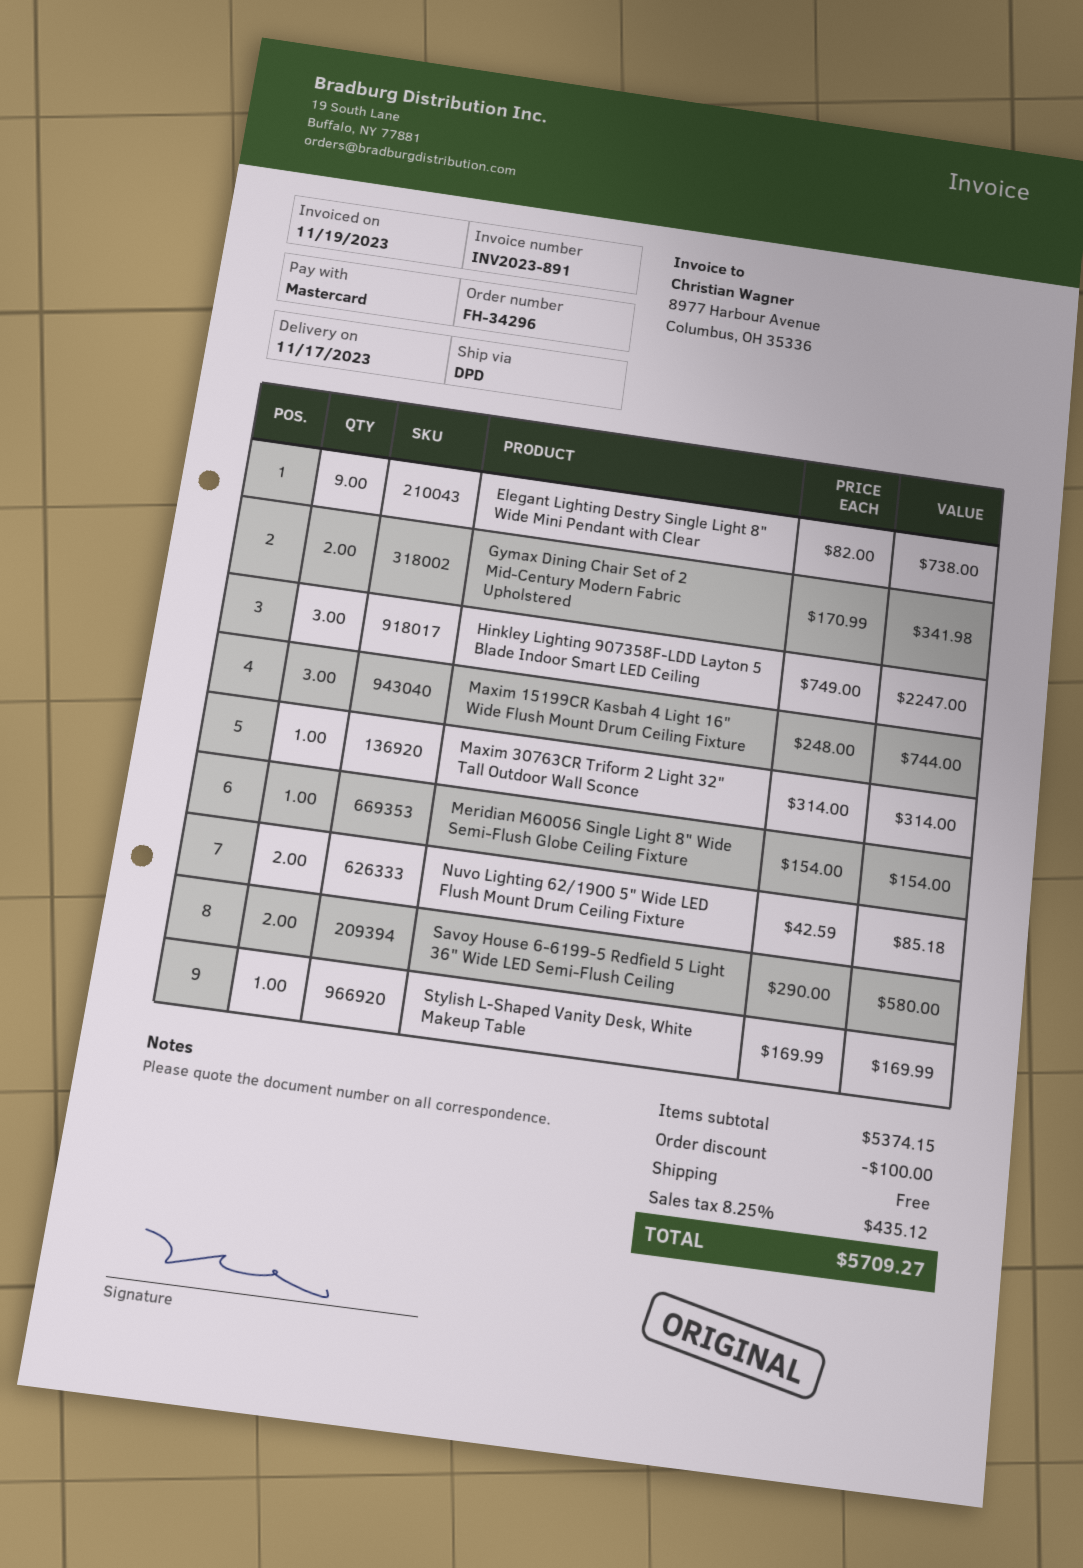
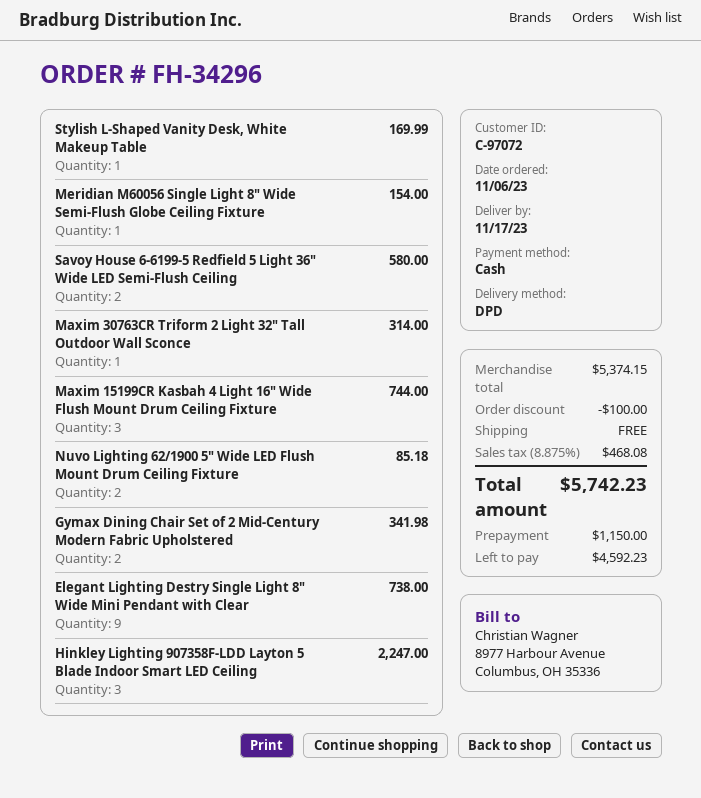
payment method: Mastercard -> cash
tax: 8.25% = 435.12 -> 8.875% = 468.08
total: 5709.27 -> 5742.23

